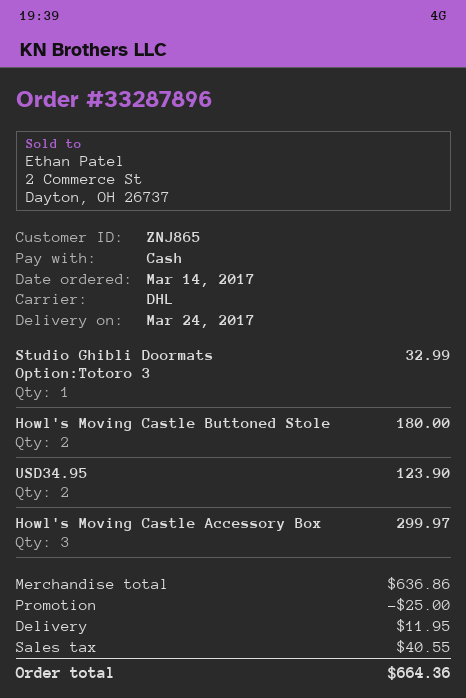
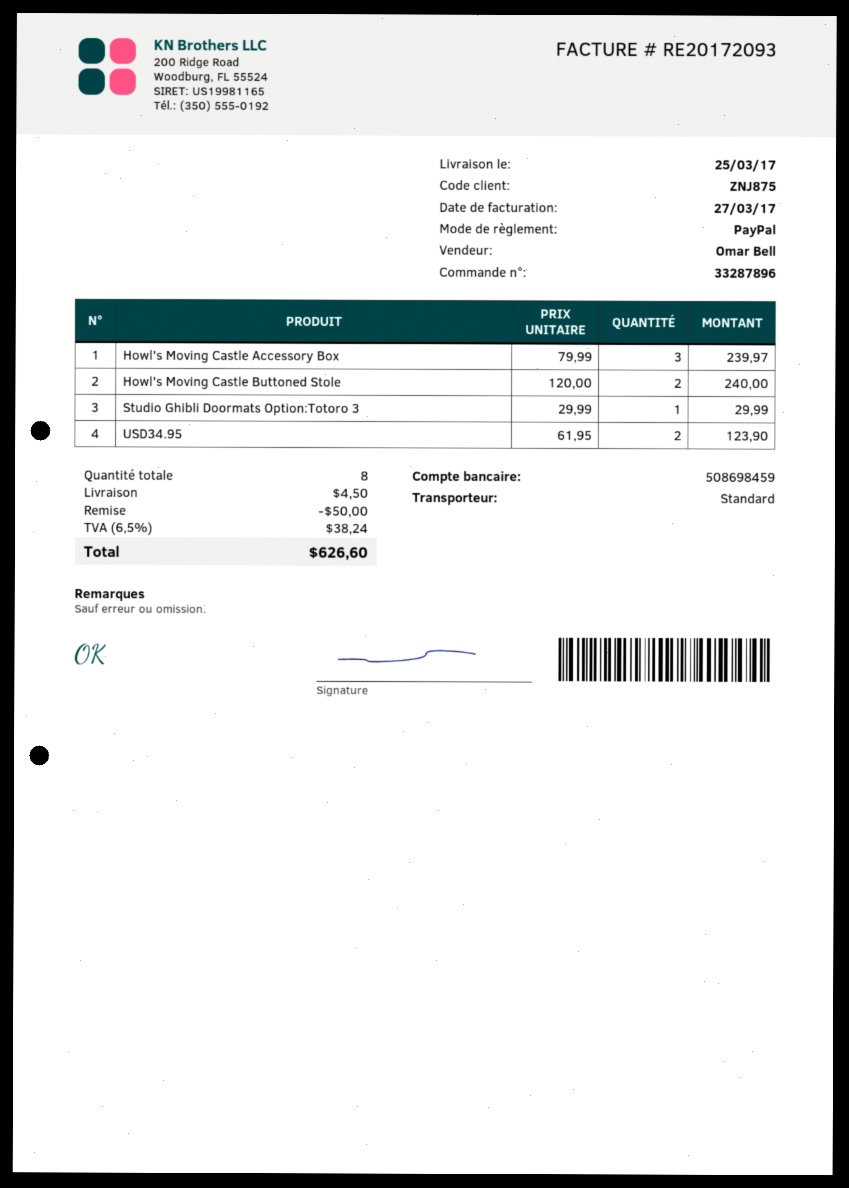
delivery date: 2017-03-24 -> 2017-03-25
customer number: ZNJ865 -> ZNJ875
payment method: cash -> PayPal
shipping method: DHL -> standard
Studio Ghibli Doormats Option:Totoro 3: 1 for 32.99 -> 1 for 29.99
Howl's Moving Castle Buttoned Stole: 2 for 180.00 -> 2 for 240.00
Howl's Moving Castle Accessory Box: 3 for 299.97 -> 3 for 239.97
discount: 25.00 -> 50.00
shipping: 11.95 -> 4.50
tax: 40.55 -> 38.24
total: 664.36 -> 626.60

